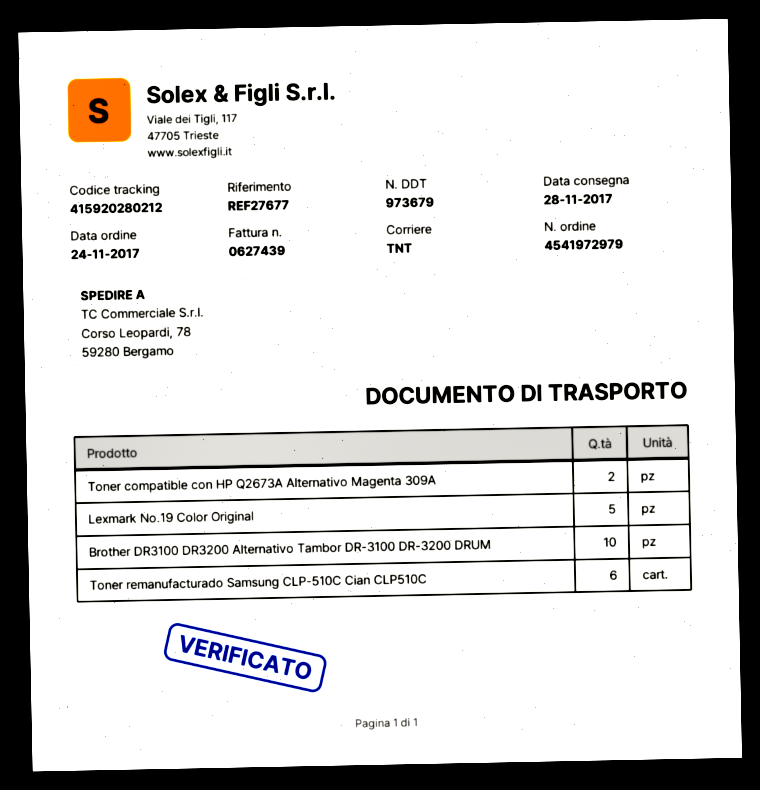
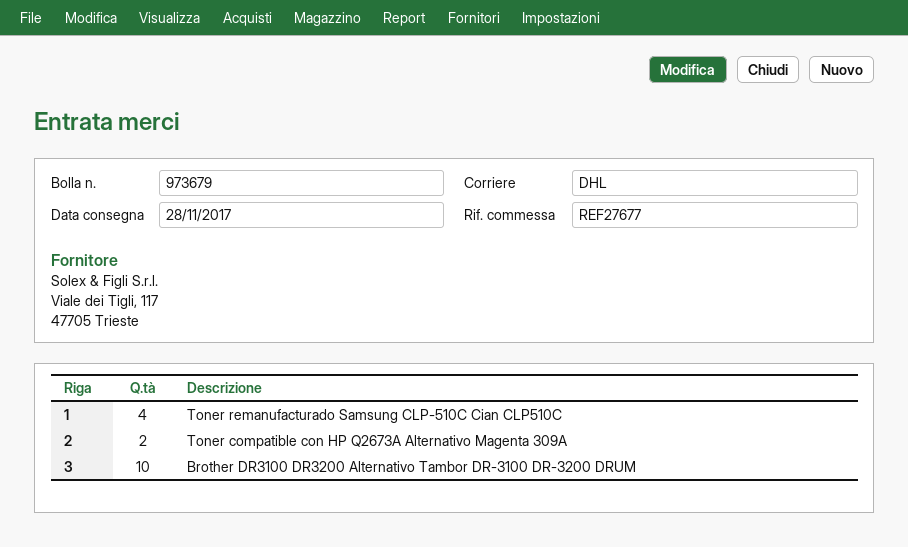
shipping method: TNT -> DHL
Lexmark No.19 Color Original: 5 -> none
Toner remanufacturado Samsung CLP-510C Cian CLP510C: 6 -> 4

